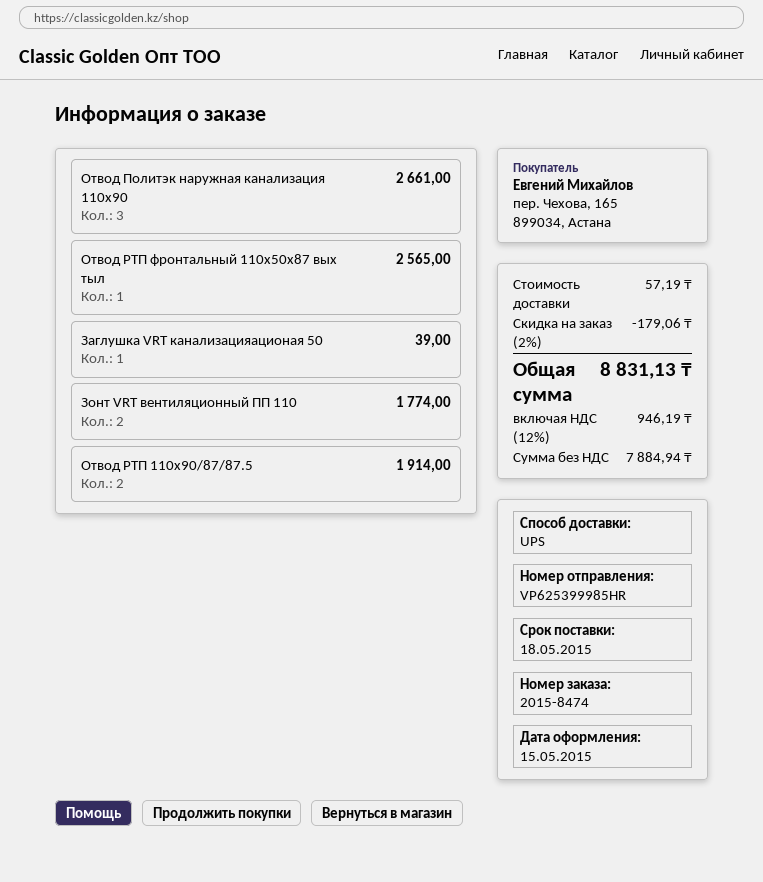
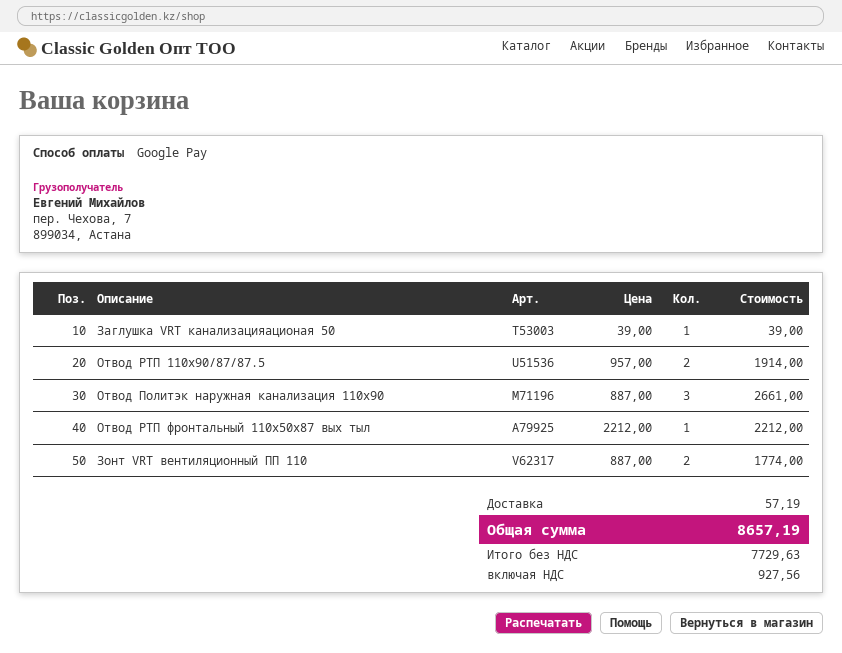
Отвод РТП фронтальный 110x50x87 вых тыл: 1 for 2565.00 -> 1 for 2212.00
discount: 2% = 179.06 -> none
net: 7884.94 -> 7729.63
tax: 946.19 -> 927.56
total: 8831.13 -> 8657.19

